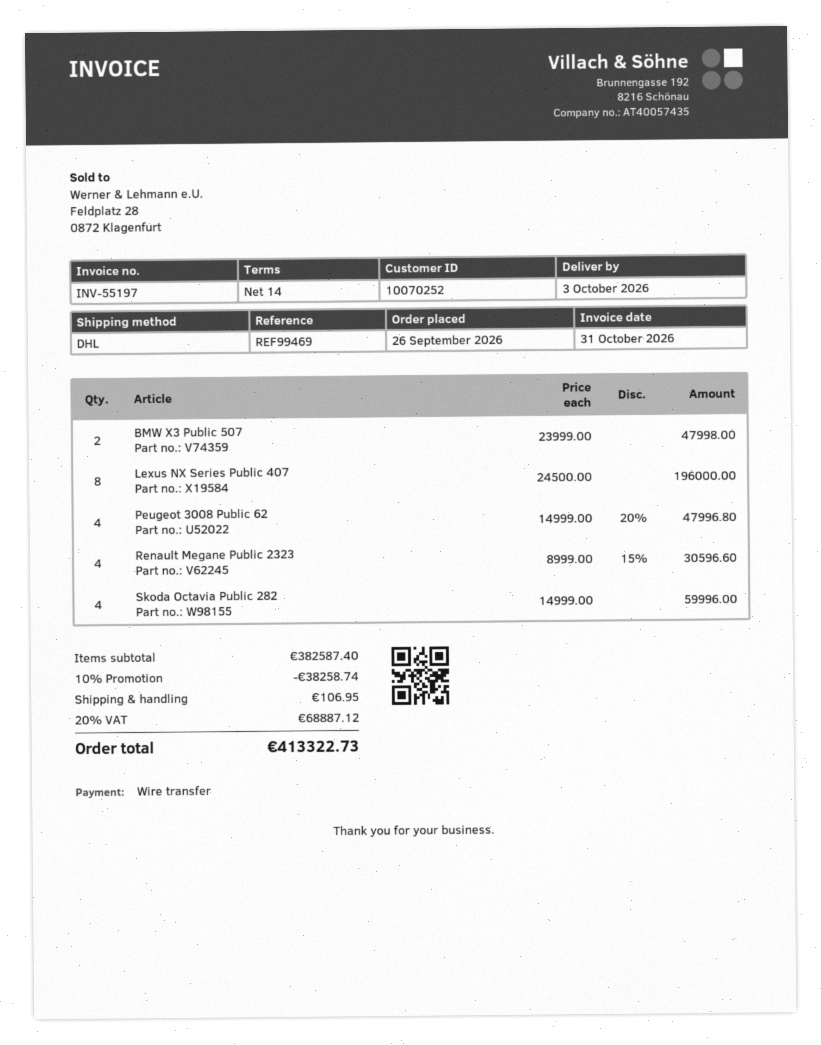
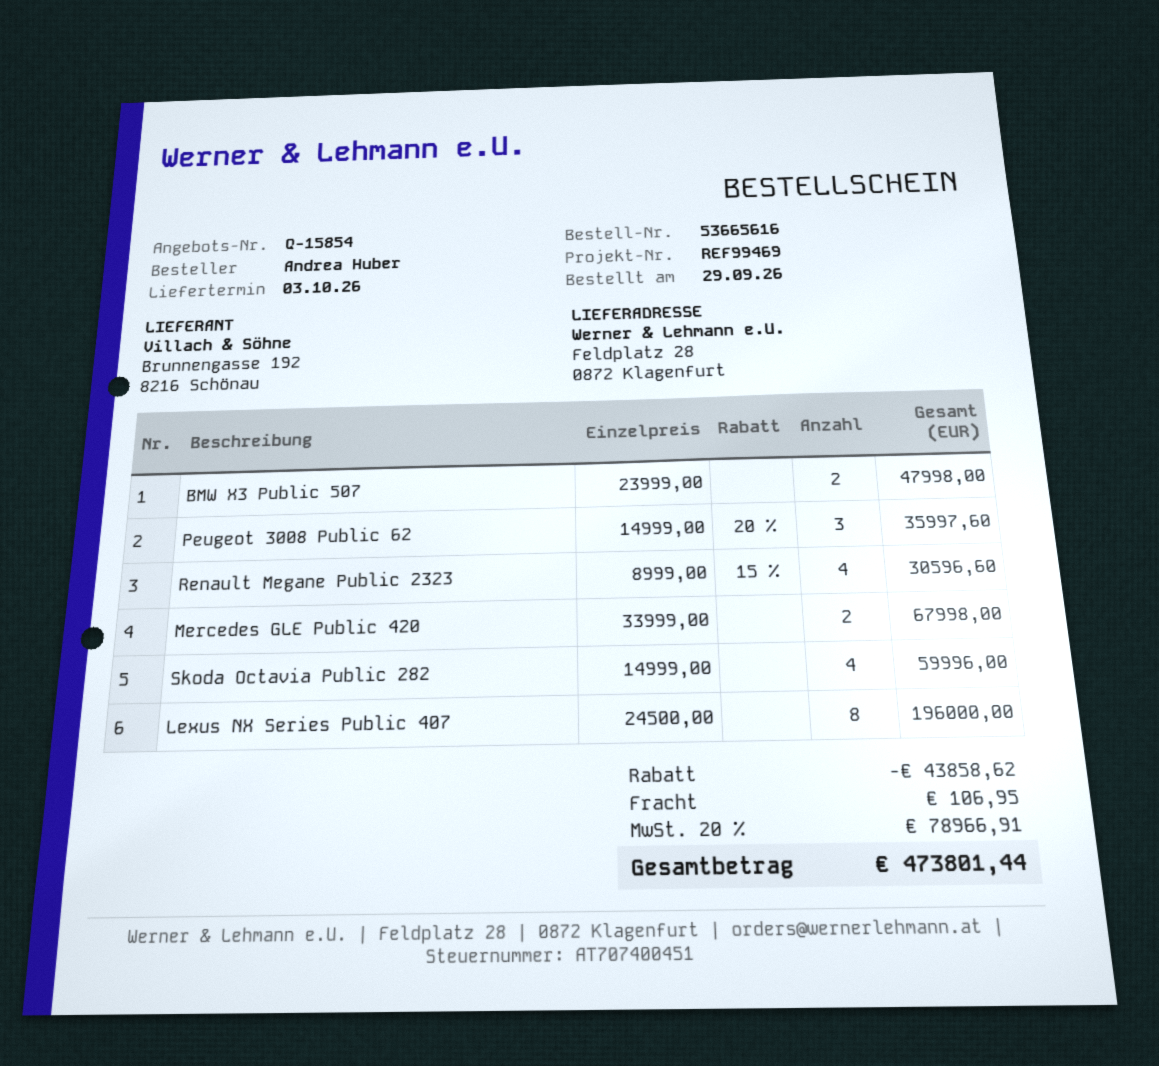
order date: 2026-09-26 -> 2026-09-29
Peugeot 3008 Public 62: 4 x 14999.00 - 20% = 47996.80 -> 3 x 14999.00 - 20% = 35997.60
Mercedes GLE Public 420: none -> 2 x 33999.00 = 67998.00
discount: 38258.74 -> 43858.62
tax: 20% = 68887.12 -> 20% = 78966.91
total: 413322.73 -> 473801.44

